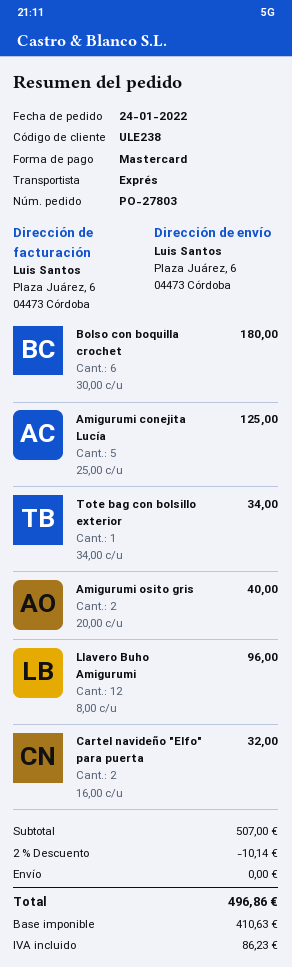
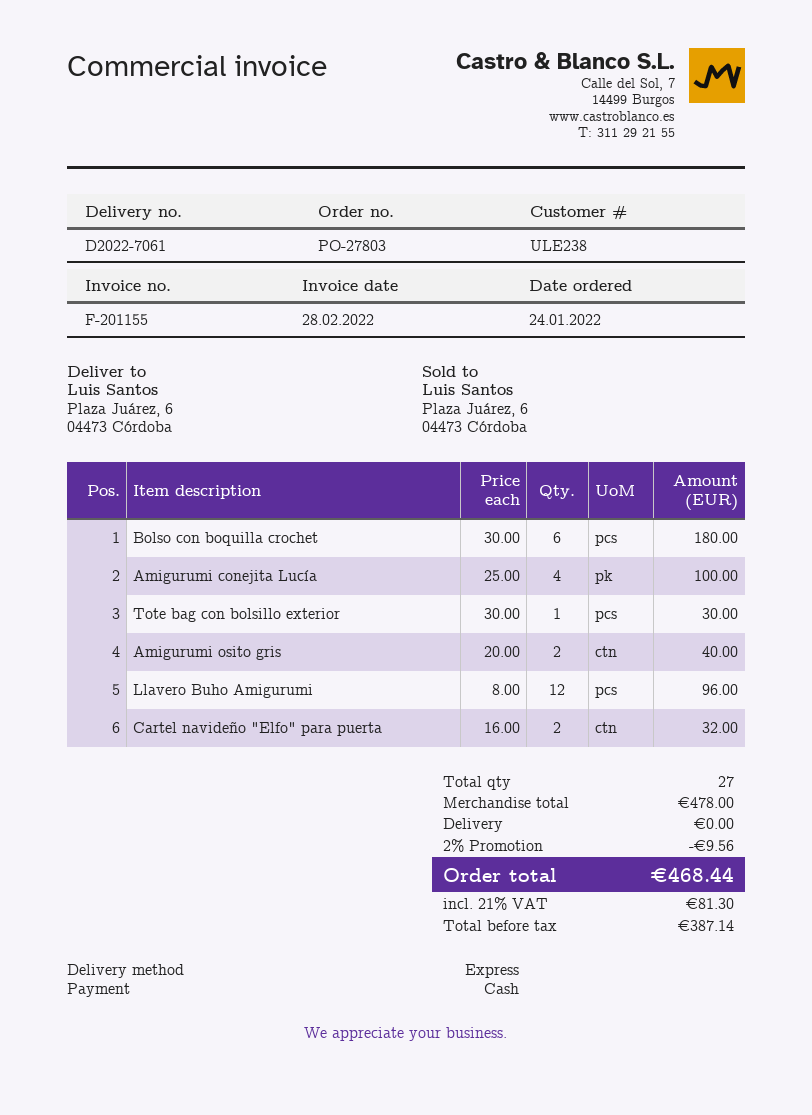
payment method: Mastercard -> cash
Amigurumi conejita Lucía: 5 x 25.00 = 125.00 -> 4 x 25.00 = 100.00
Tote bag con bolsillo exterior: 1 x 34.00 = 34.00 -> 1 x 30.00 = 30.00
subtotal: 507.00 -> 478.00
discount: 2% = 10.14 -> 2% = 9.56
net: 410.63 -> 387.14
tax: 86.23 -> 81.30
total: 496.86 -> 468.44

